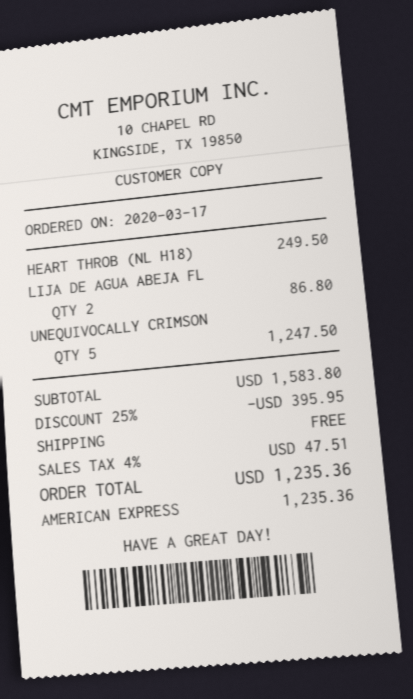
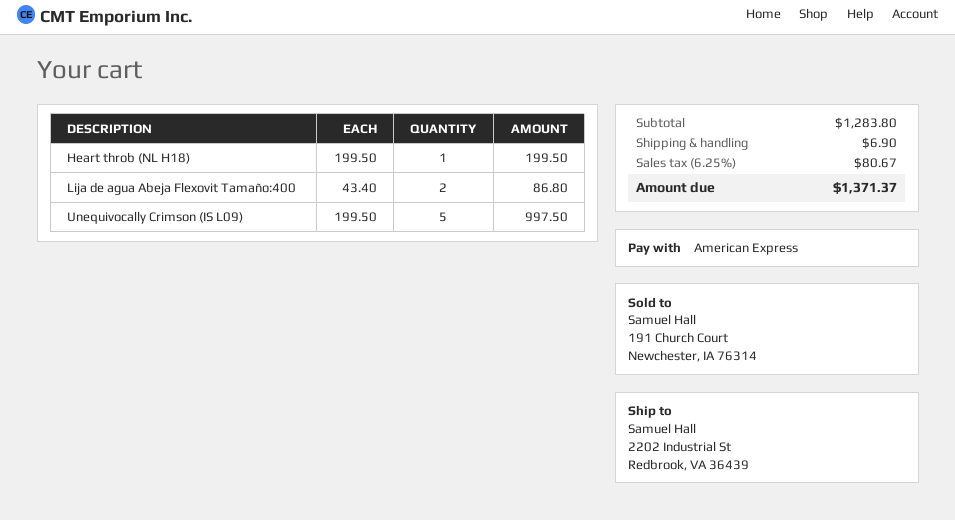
HEART THROB (NL H18): 1 for 249.50 -> 1 for 199.50
UNEQUIVOCALLY CRIMSON: 5 for 1247.50 -> 5 for 997.50
subtotal: 1583.80 -> 1283.80
discount: 25% = 395.95 -> none
shipping: 0.00 -> 6.90
tax: 4% = 47.51 -> 6.25% = 80.67
total: 1235.36 -> 1371.37

